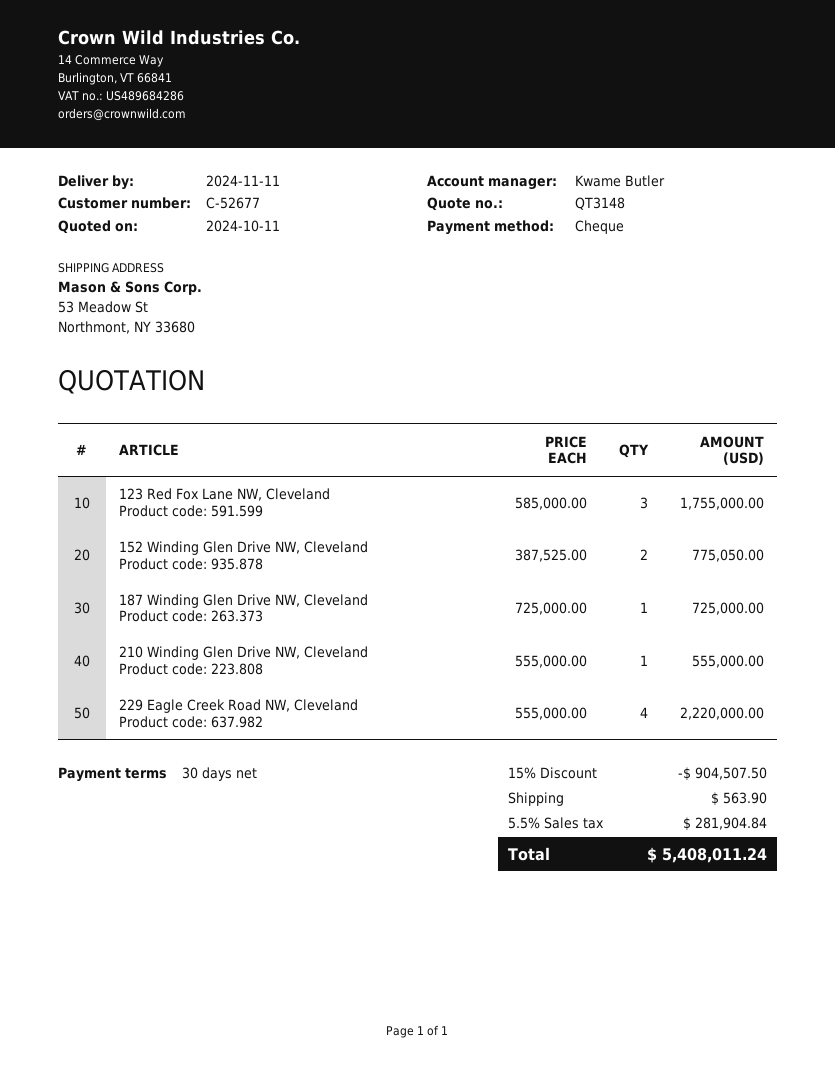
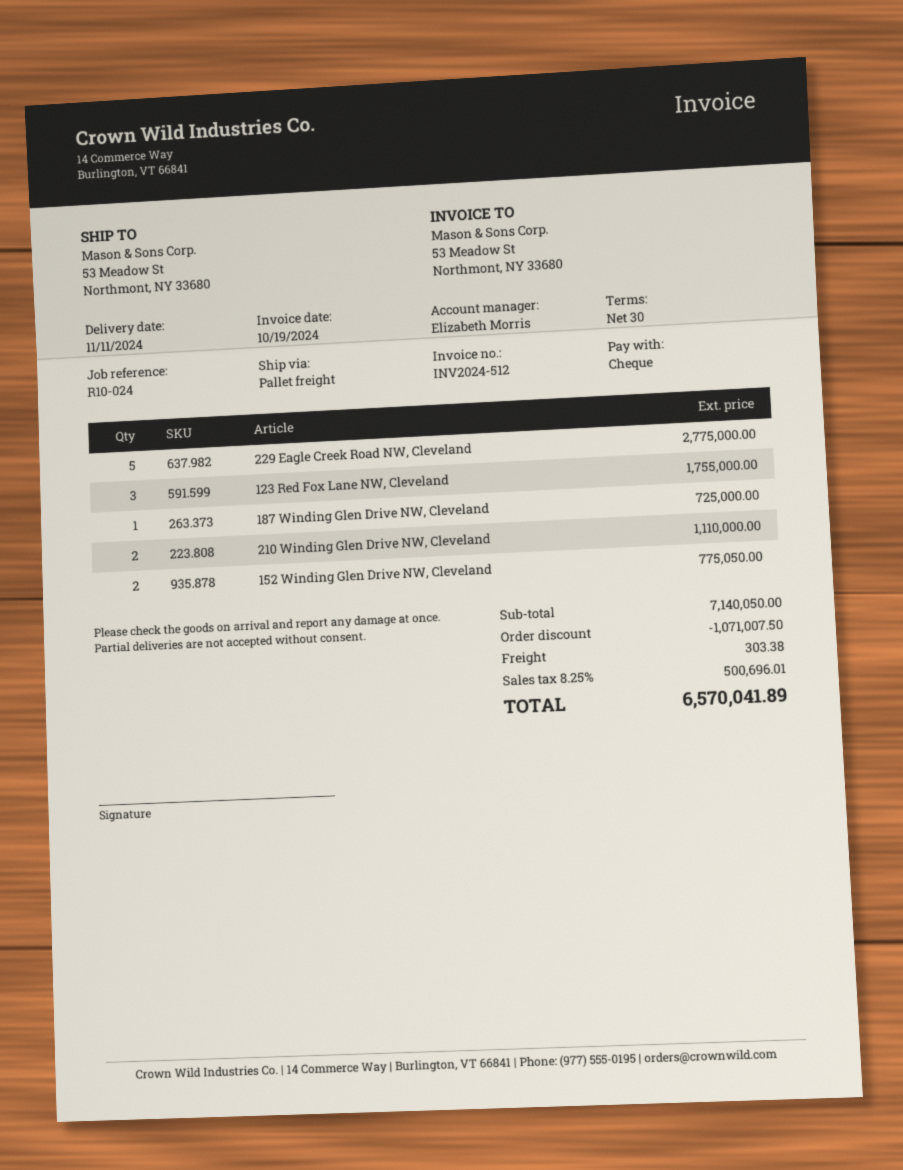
sales rep: Kwame Butler -> Elizabeth Morris
210 Winding Glen Drive NW, Cleveland: 1 for 555000.00 -> 2 for 1110000.00
229 Eagle Creek Road NW, Cleveland: 4 for 2220000.00 -> 5 for 2775000.00
discount: 904507.50 -> 1071007.50
shipping: 563.90 -> 303.38
tax: 5.5% = 281904.84 -> 8.25% = 500696.01
total: 5408011.24 -> 6570041.89

